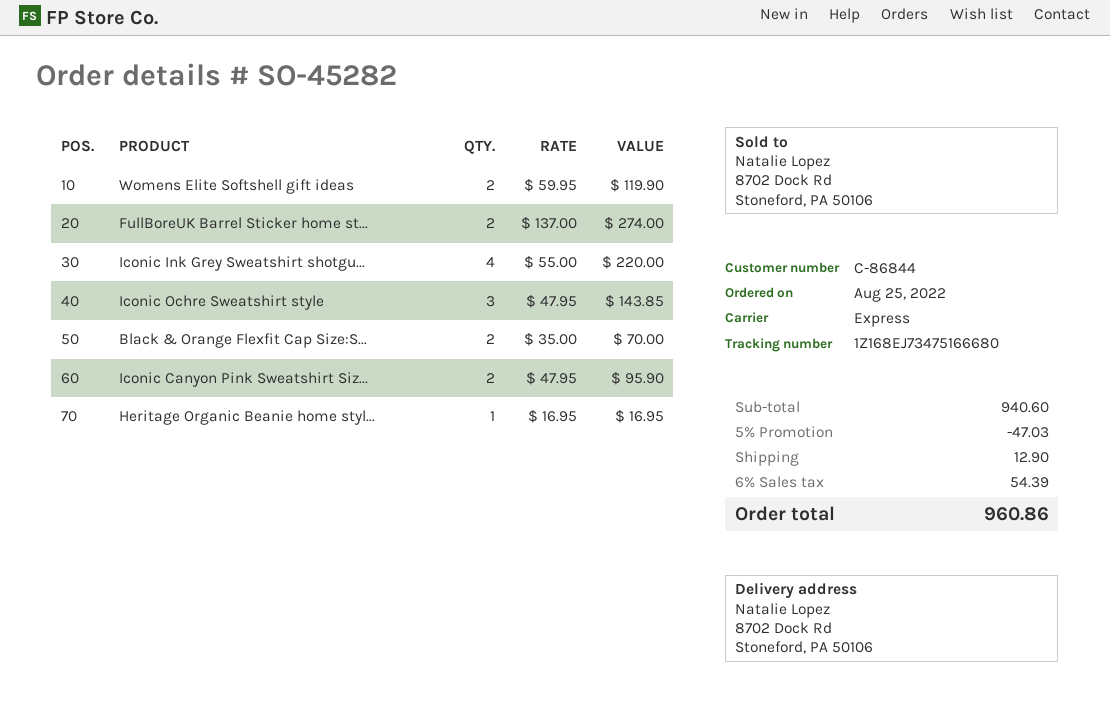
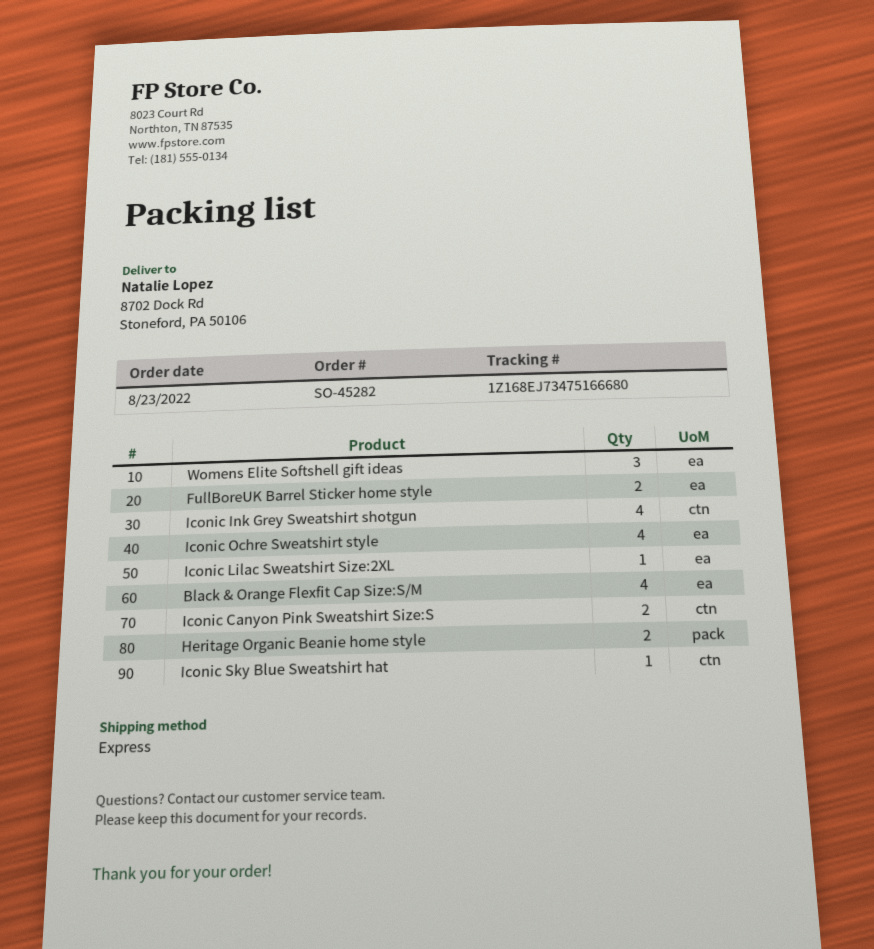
order date: 2022-08-25 -> 2022-08-23
Womens Elite Softshell gift ideas: 2 -> 3
Iconic Ochre Sweatshirt style: 3 -> 4
Black & Orange Flexfit Cap Size:S...: 2 -> 4
Heritage Organic Beanie home styl...: 1 -> 2
Iconic Lilac Sweatshirt Size:2XL: none -> 1
Iconic Sky Blue Sweatshirt hat: none -> 1

